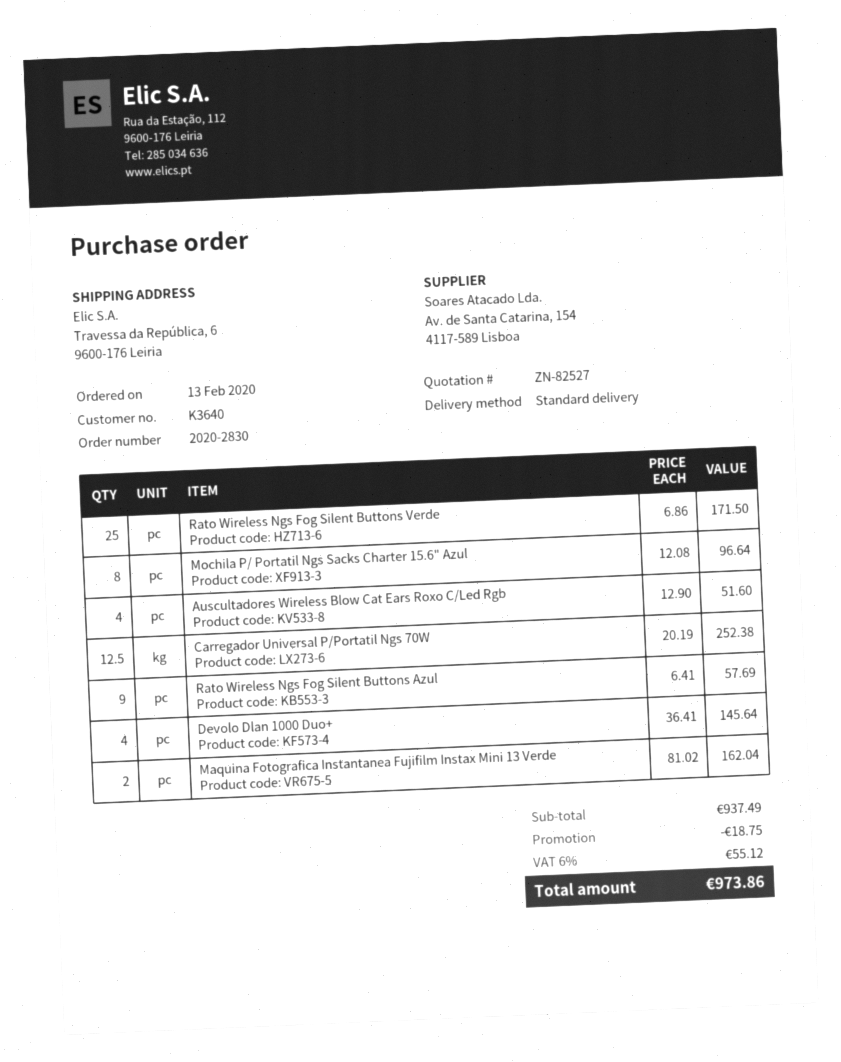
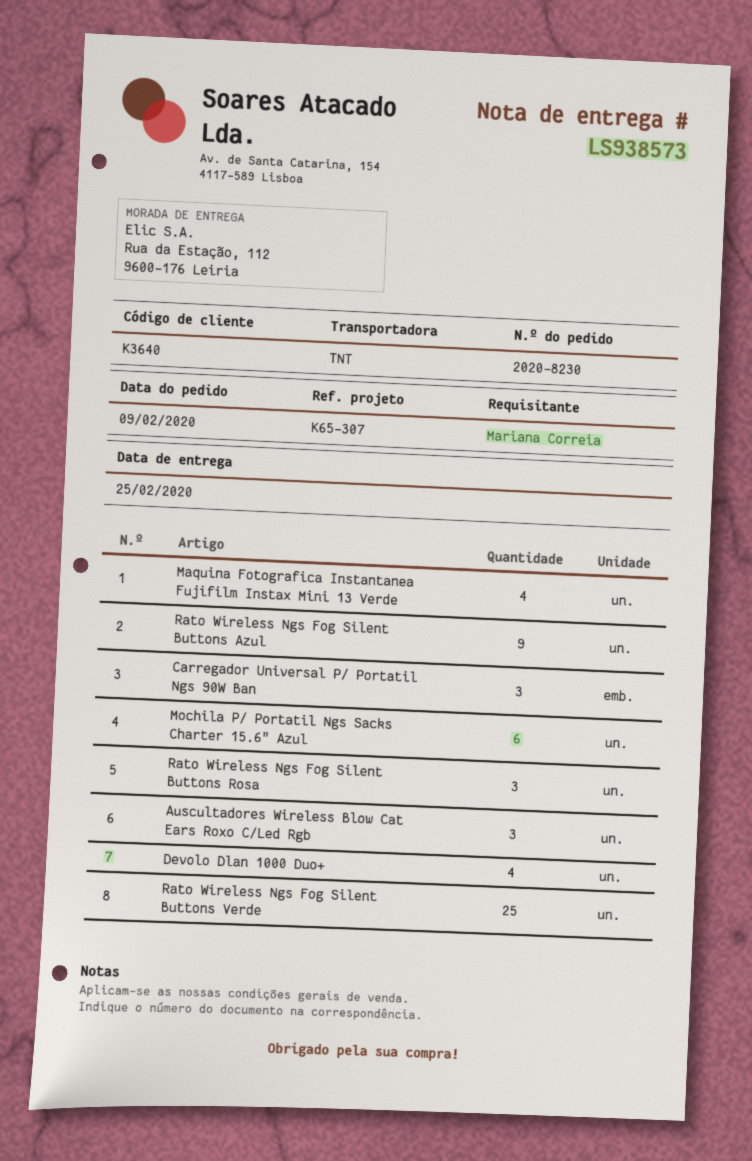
order number: 2020-2830 -> 2020-8230
order date: 2020-02-13 -> 2020-02-09
shipping method: standard -> TNT
ship to: Travessa da República, 6, 9600-176 Leiria -> Rua da Estação, 112, 9600-176 Leiria
Mochila P/ Portatil Ngs Sacks Charter 15.6" Azul: 8 -> 6
Auscultadores Wireless Blow Cat Ears Roxo C/Led Rgb: 4 -> 3
Carregador Universal P/Portatil Ngs 70W: 12.5 -> none
Maquina Fotografica Instantanea Fujifilm Instax Mini 13 Verde: 2 -> 4
Carregador Universal P/ Portatil Ngs 90W Ban: none -> 3
Rato Wireless Ngs Fog Silent Buttons Rosa: none -> 3

